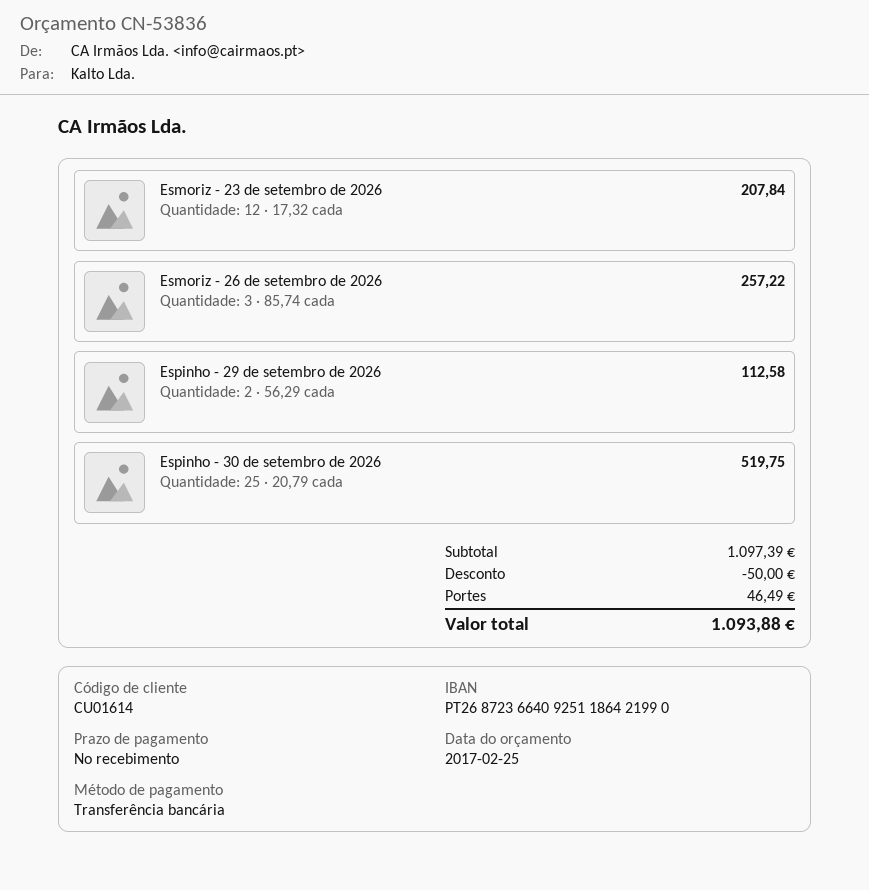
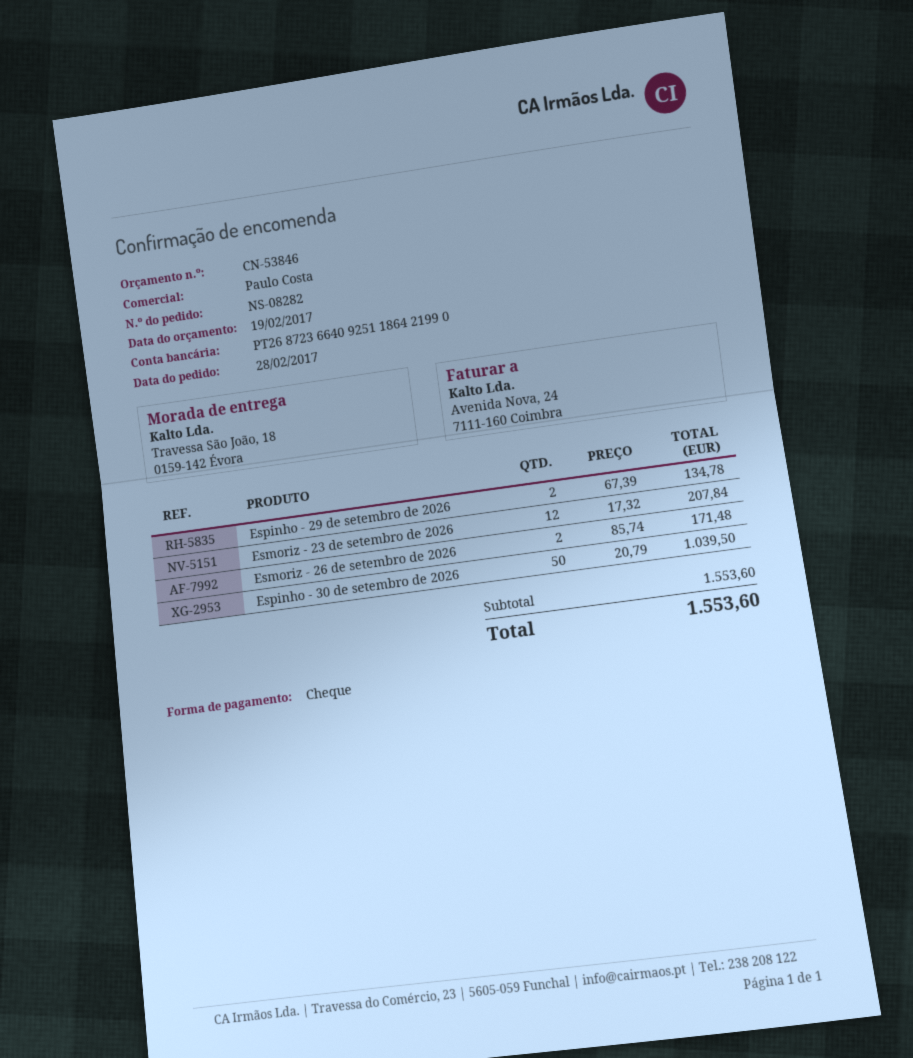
quote number: CN-53836 -> CN-53846
quote date: 2017-02-25 -> 2017-02-19
payment method: bank transfer -> cheque
Esmoriz - 26 de setembro de 2026: 3 x 85.74 = 257.22 -> 2 x 85.74 = 171.48
Espinho - 29 de setembro de 2026: 2 x 56.29 = 112.58 -> 2 x 67.39 = 134.78
Espinho - 30 de setembro de 2026: 25 x 20.79 = 519.75 -> 50 x 20.79 = 1039.50
subtotal: 1097.39 -> 1553.60
discount: 50.00 -> none
shipping: 46.49 -> none
total: 1093.88 -> 1553.60

